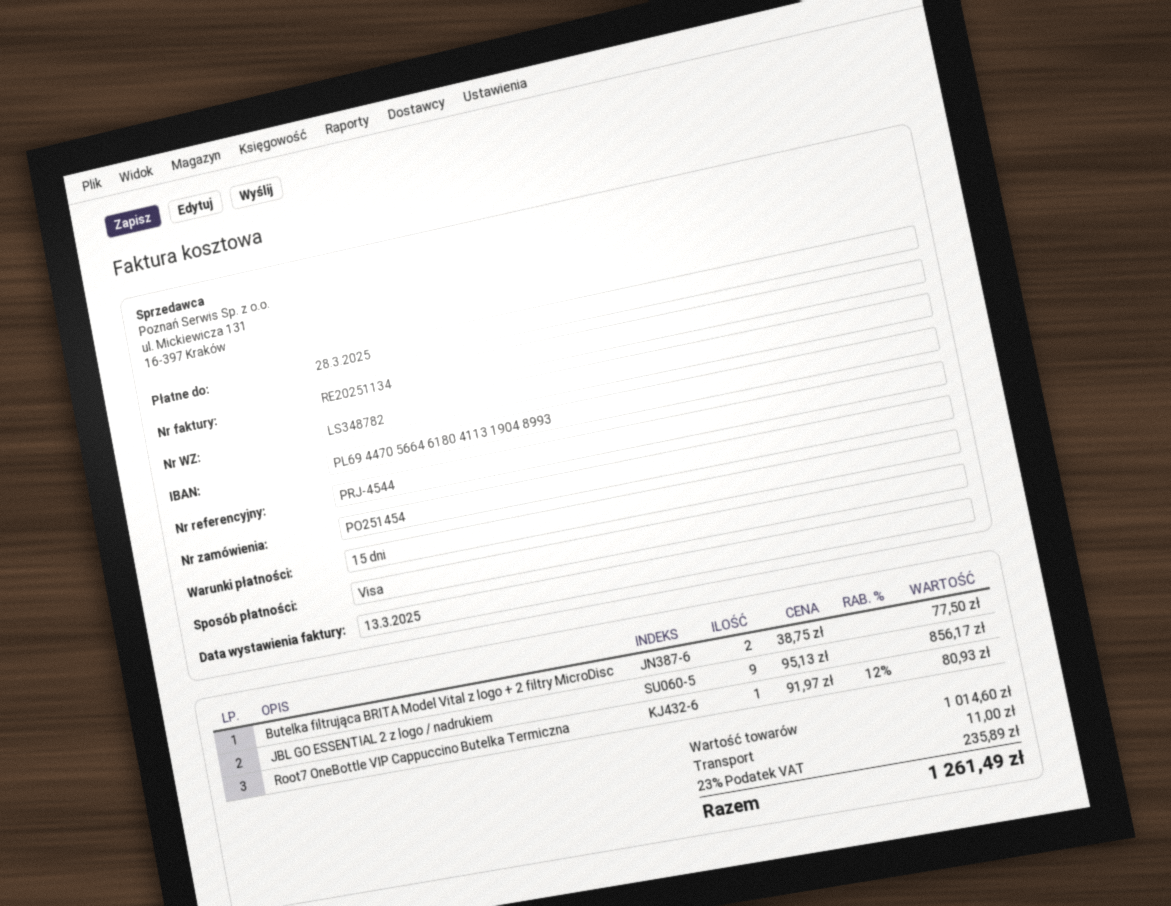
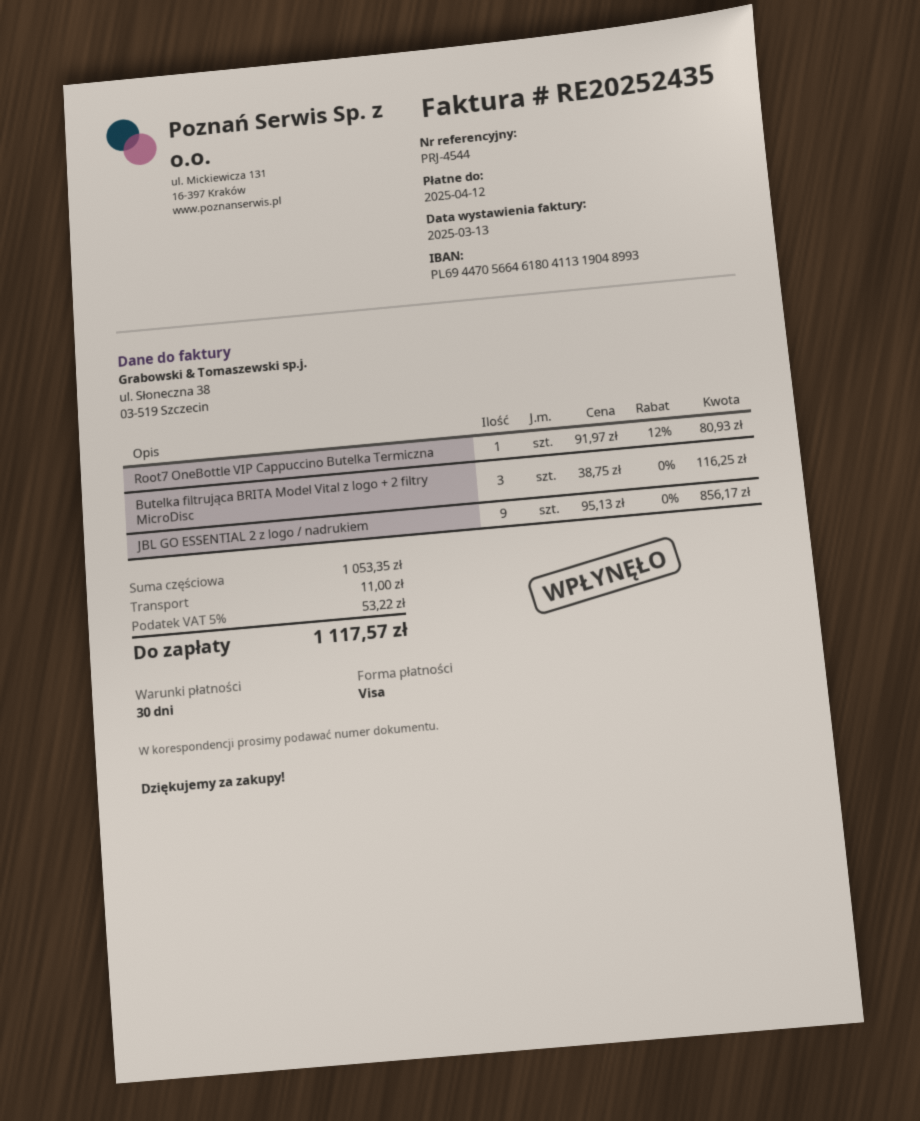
invoice number: RE20251134 -> RE20252435
payment terms: 15 days -> 30 days
due date: 2025-03-28 -> 2025-04-12
Butelka filtrująca BRITA Model Vital z logo + 2 filtry MicroDisc: 2 x 38.75 = 77.50 -> 3 x 38.75 = 116.25
subtotal: 1014.60 -> 1053.35
tax: 23% = 235.89 -> 5% = 53.22
total: 1261.49 -> 1117.57

